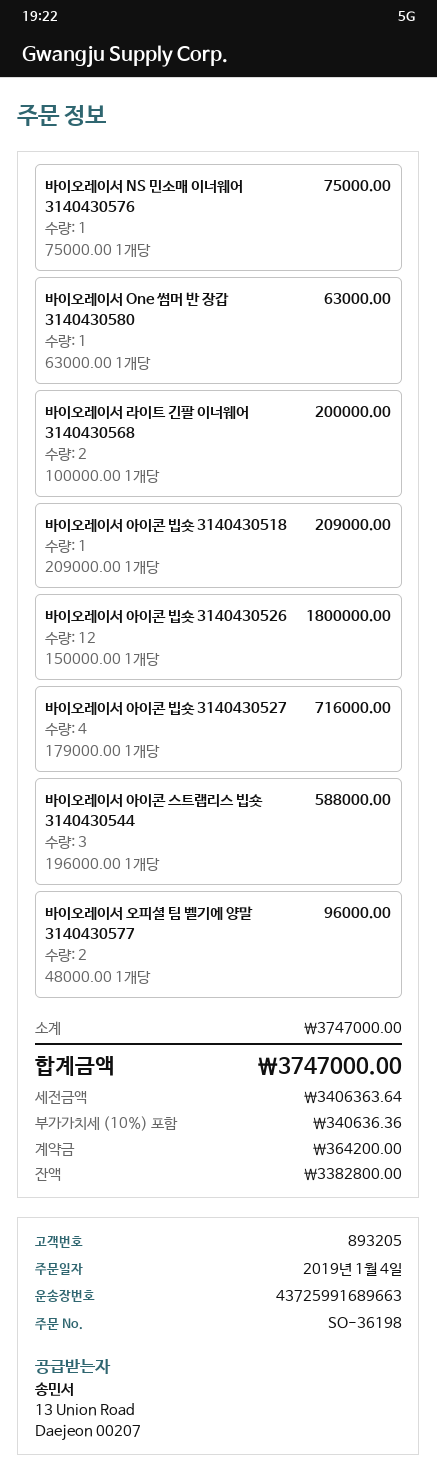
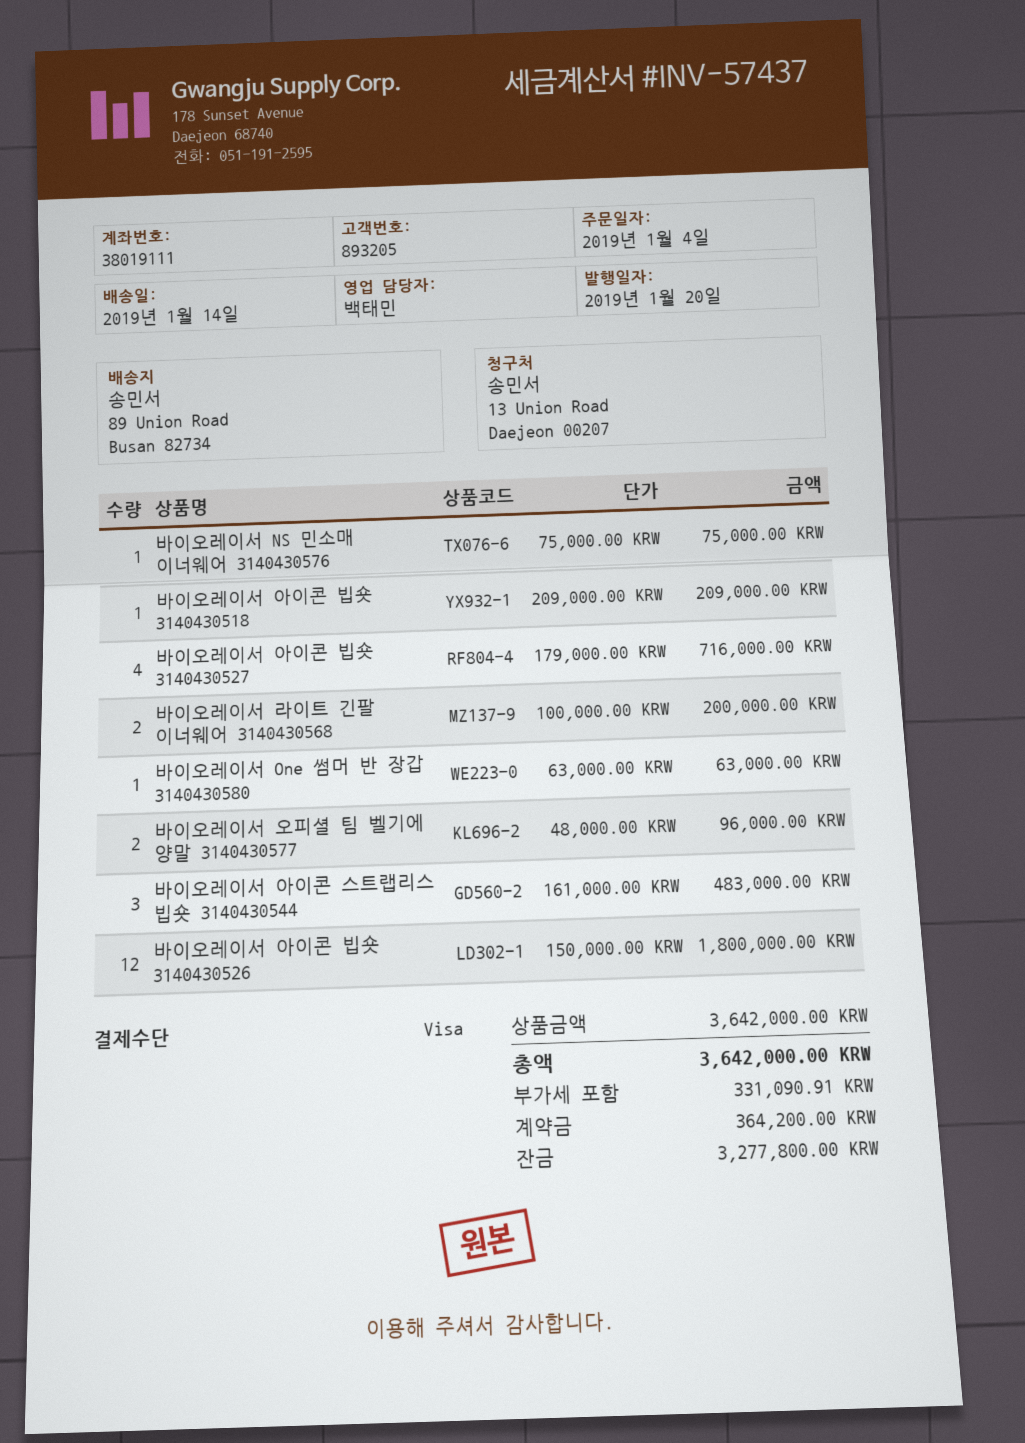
바이오레이서 아이콘 스트랩리스 빕숏 3140430544: 3 x 196000.00 = 588000.00 -> 3 x 161000.00 = 483000.00
subtotal: 3747000.00 -> 3642000.00
tax: 340636.36 -> 331090.91
total: 3747000.00 -> 3642000.00
balance: 3382800.00 -> 3277800.00

